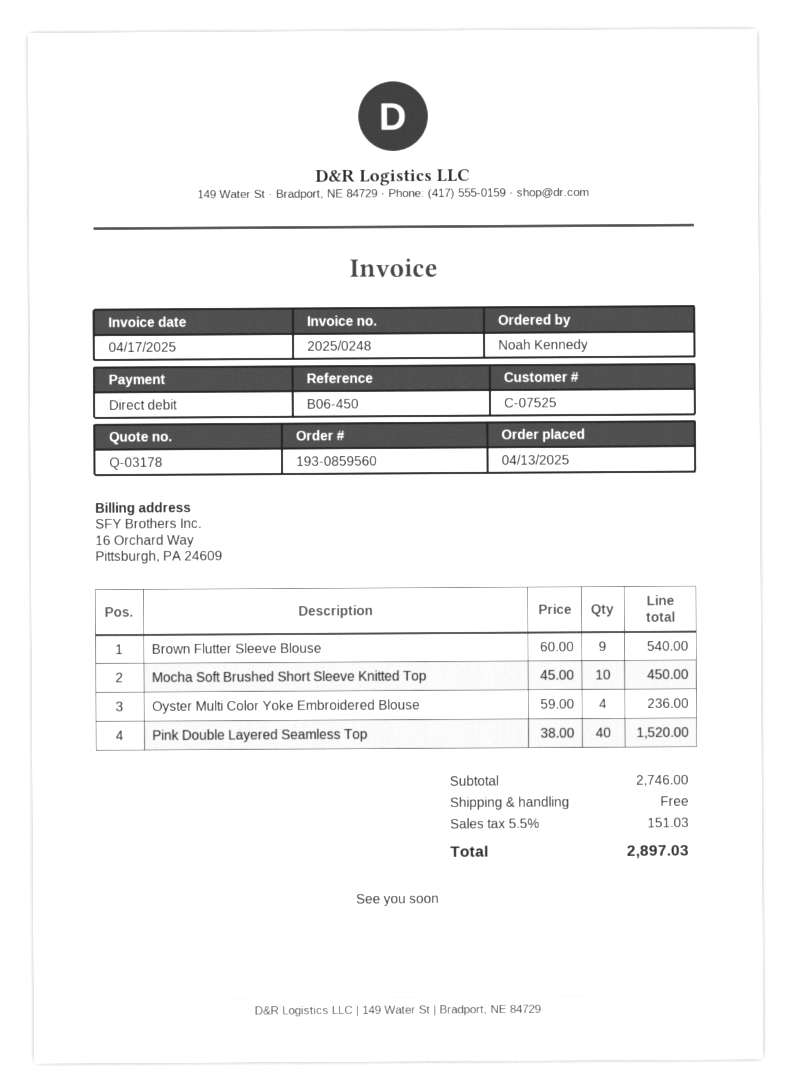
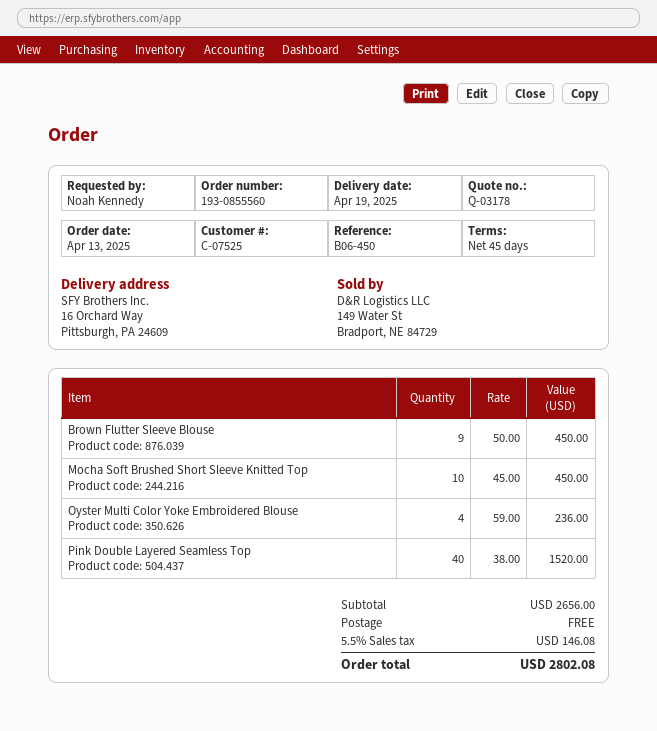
order number: 193-0859560 -> 193-0855560
Brown Flutter Sleeve Blouse: 9 x 60.00 = 540.00 -> 9 x 50.00 = 450.00
subtotal: 2746.00 -> 2656.00
tax: 5.5% = 151.03 -> 5.5% = 146.08
total: 2897.03 -> 2802.08

